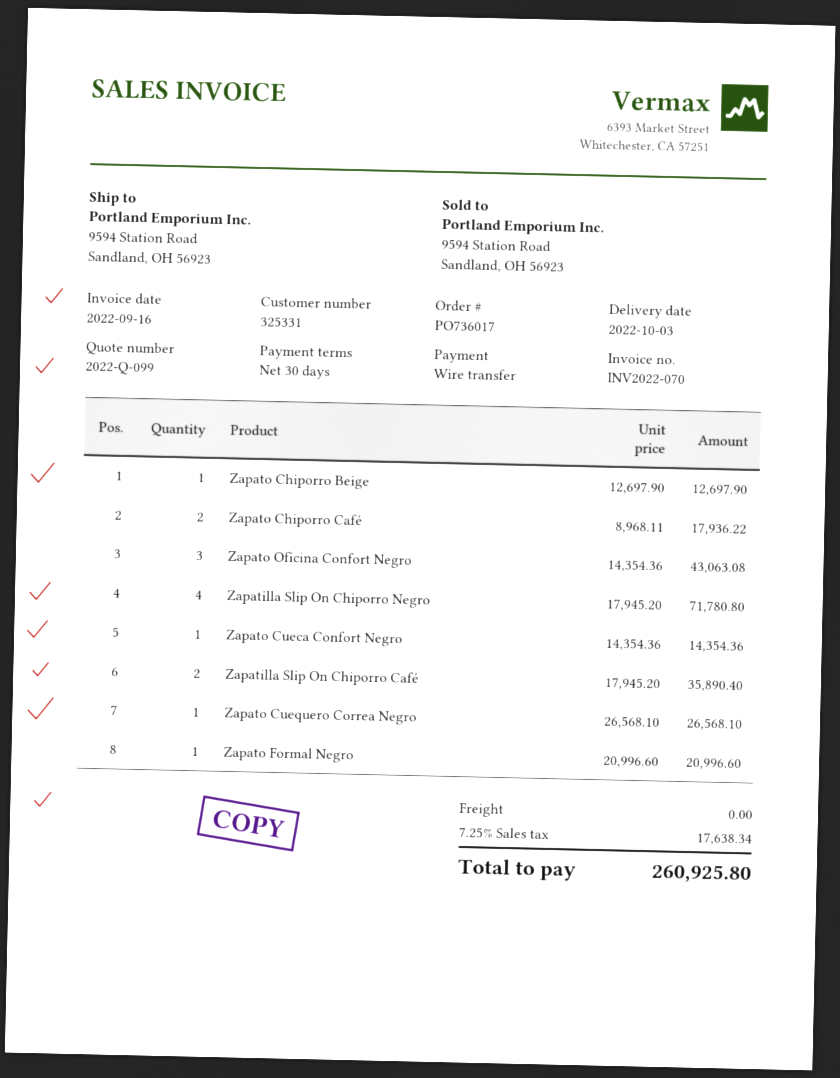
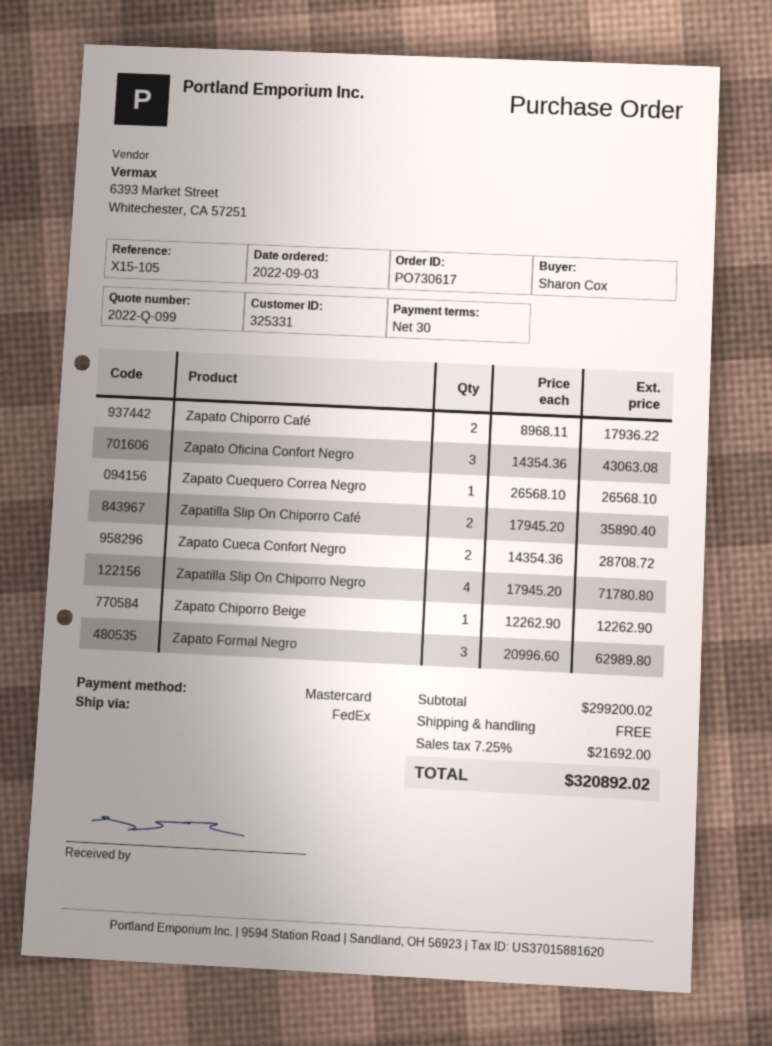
order number: PO736017 -> PO730617
payment method: bank transfer -> Mastercard
Zapato Chiporro Beige: 1 x 12697.90 = 12697.90 -> 1 x 12262.90 = 12262.90
Zapato Cueca Confort Negro: 1 x 14354.36 = 14354.36 -> 2 x 14354.36 = 28708.72
Zapato Formal Negro: 1 x 20996.60 = 20996.60 -> 3 x 20996.60 = 62989.80
tax: 7.25% = 17638.34 -> 7.25% = 21692.00
total: 260925.80 -> 320892.02

